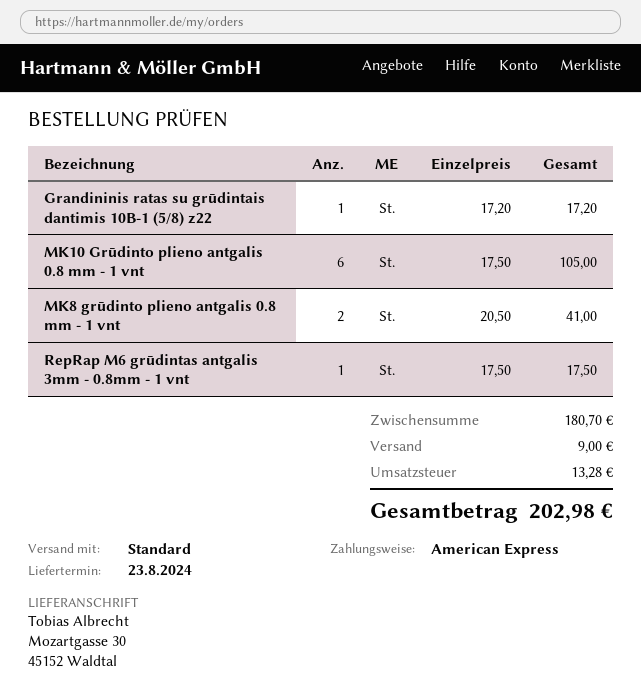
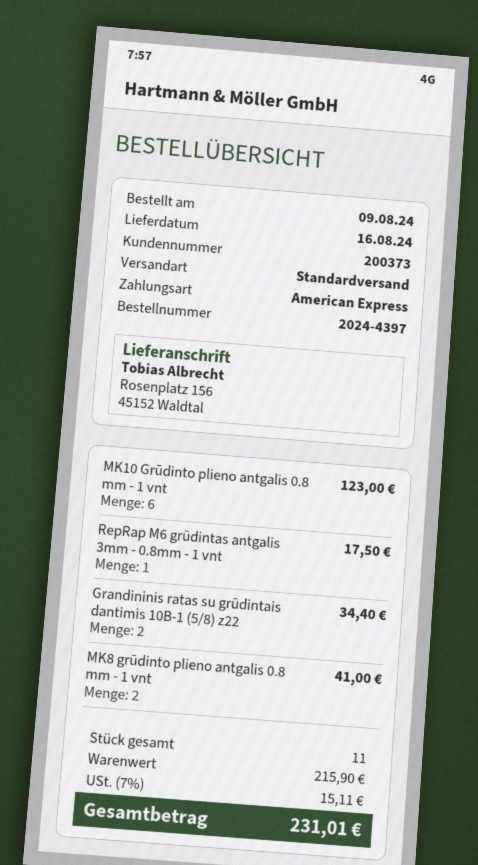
delivery date: 2024-08-23 -> 2024-08-16
ship to: Mozartgasse 30, 45152 Waldtal -> Rosenplatz 156, 45152 Waldtal
Grandininis ratas su grūdintais dantimis 10B-1 (5/8) z22: 1 for 17.20 -> 2 for 34.40
MK10 Grūdinto plieno antgalis 0.8 mm - 1 vnt: 6 for 105.00 -> 6 for 123.00
subtotal: 180.70 -> 215.90
shipping: 9.00 -> none
tax: 13.28 -> 15.11
total: 202.98 -> 231.01

